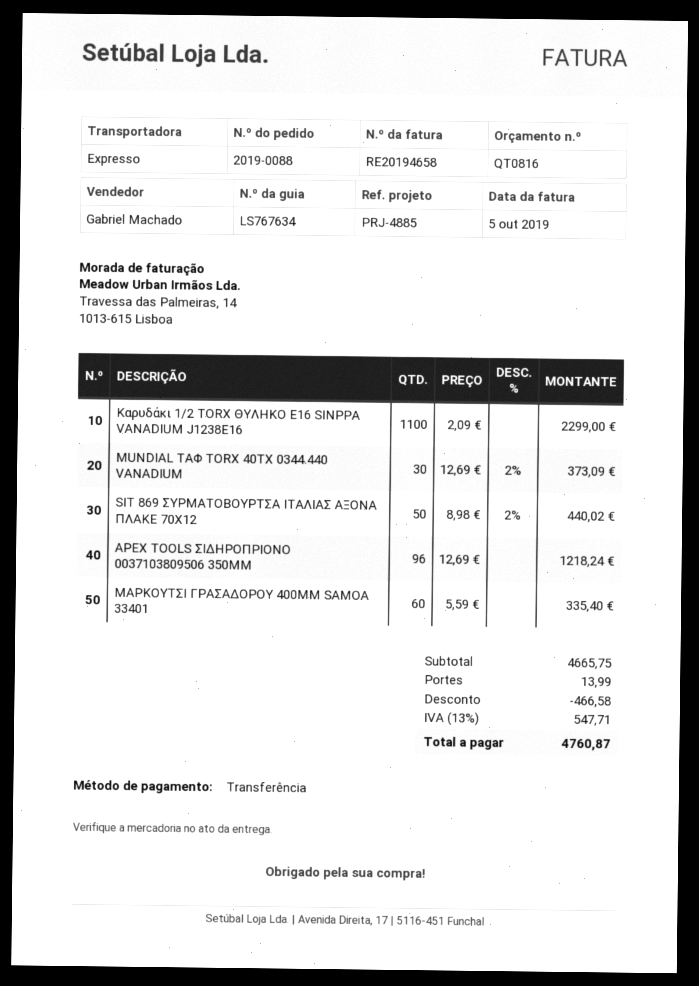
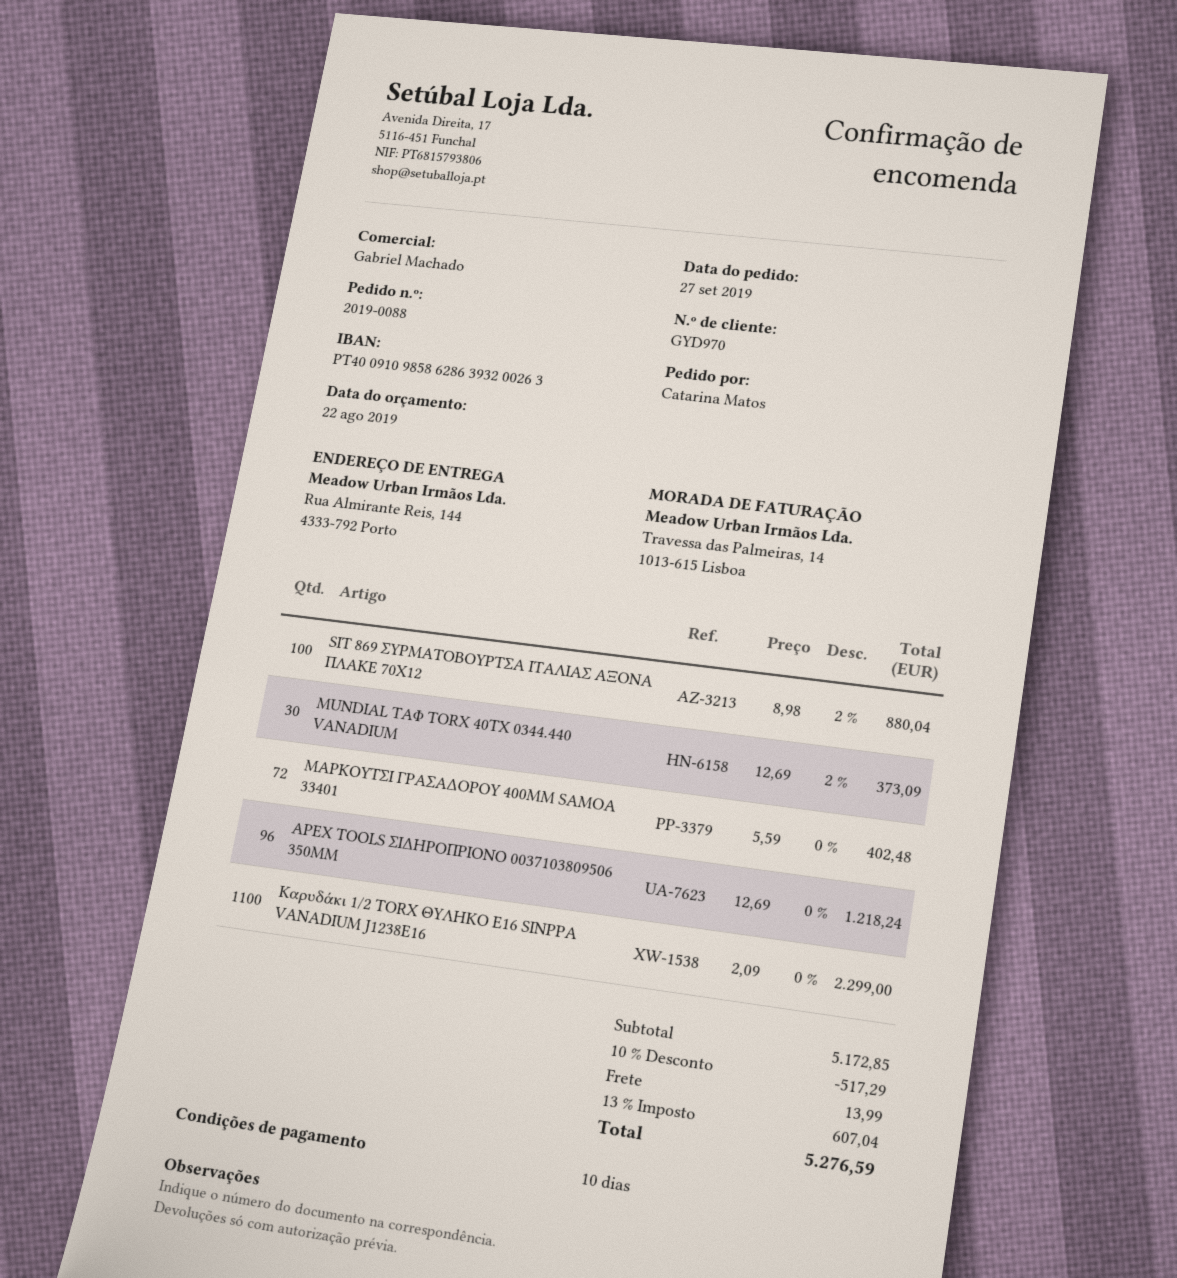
SIT 869 ΣΥΡΜΑΤΟΒΟΥΡΤΣΑ ΙΤΑΛΙΑΣ ΑΞΟΝΑ ΠΛΑΚΕ 70X12: 50 x 8.98 - 2% = 440.02 -> 100 x 8.98 - 2% = 880.04
ΜΑΡΚΟΥΤΣΙ ΓΡΑΣΑΔΟΡΟΥ 400MM SAMOA 33401: 60 x 5.59 = 335.40 -> 72 x 5.59 = 402.48
subtotal: 4665.75 -> 5172.85
discount: 466.58 -> 517.29
tax: 13% = 547.71 -> 13% = 607.04
total: 4760.87 -> 5276.59

